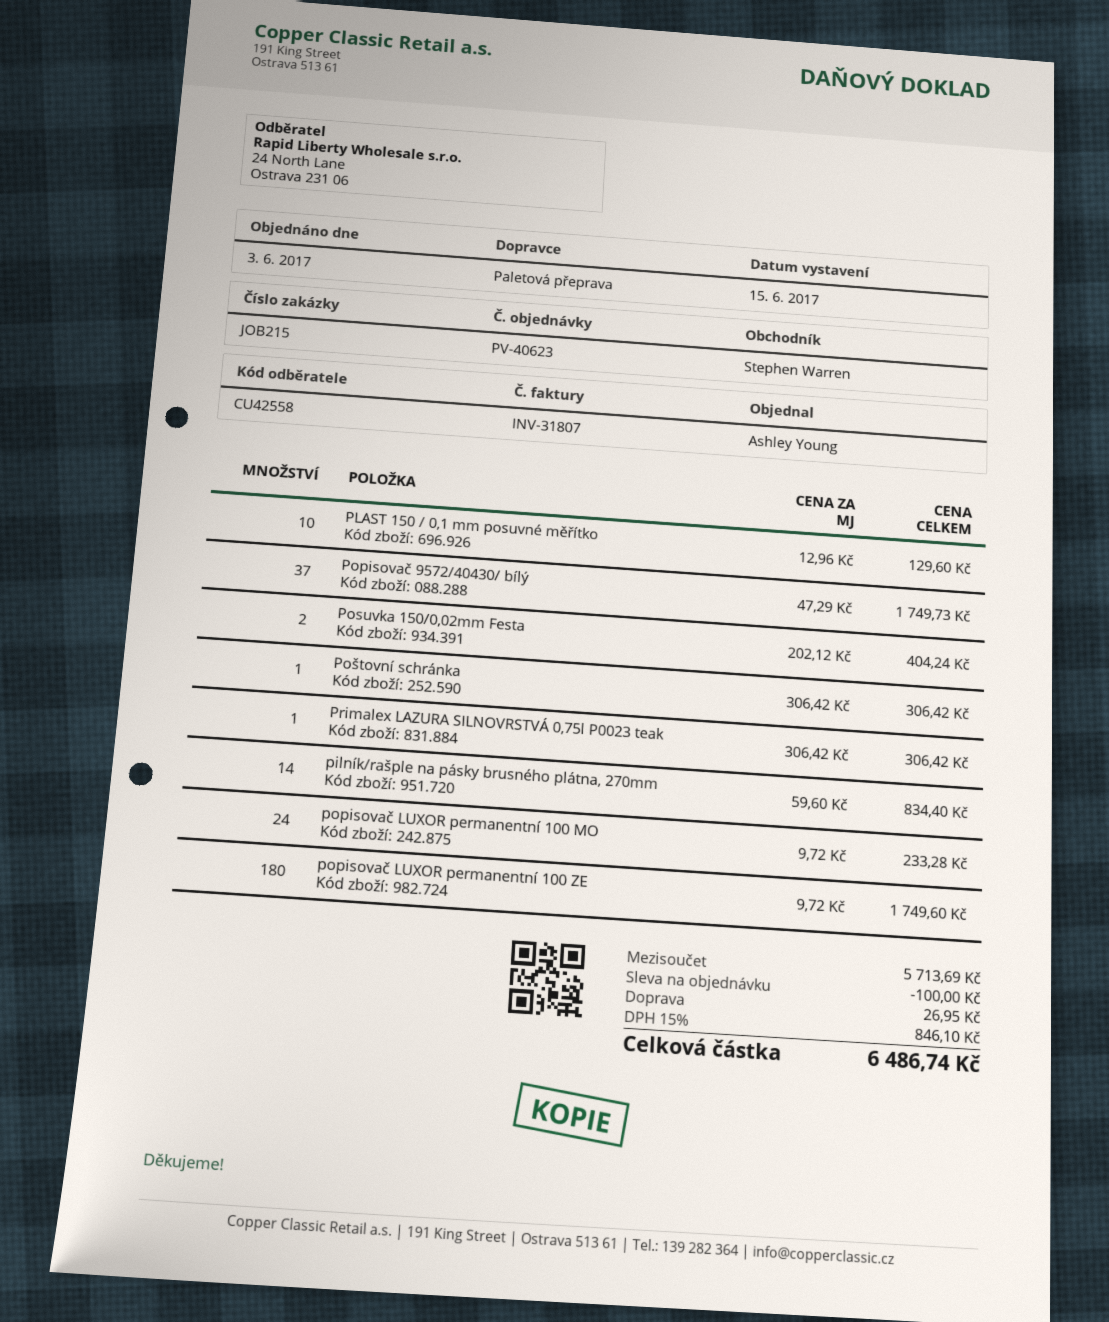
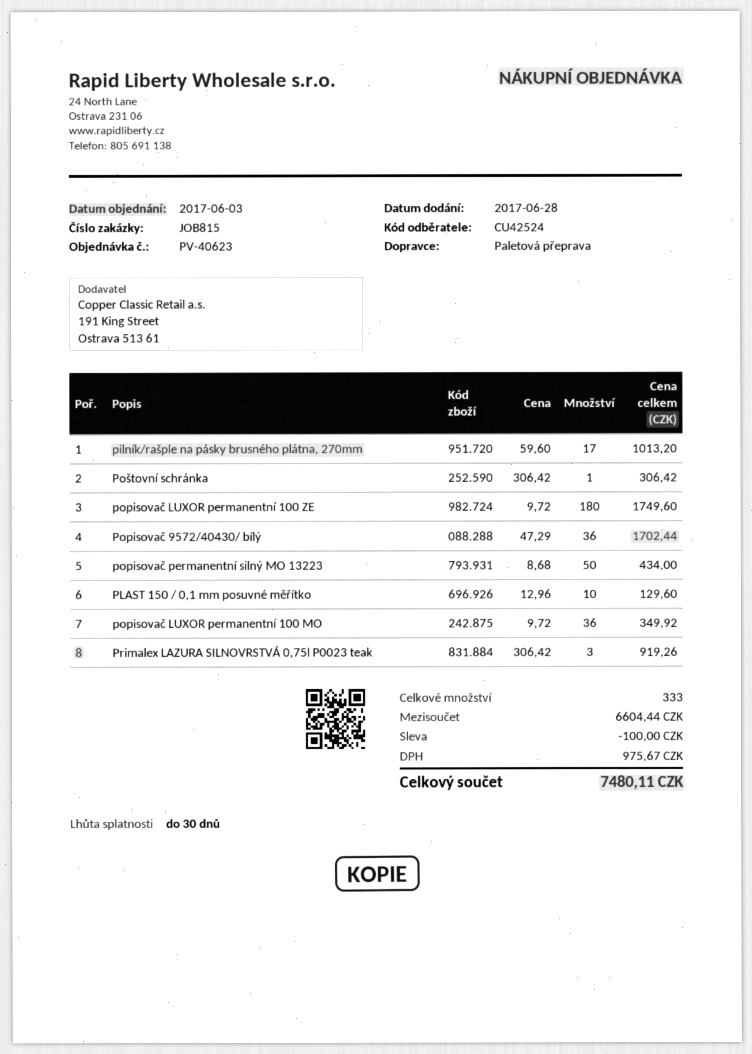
customer number: CU42558 -> CU42524
reference: JOB215 -> JOB815
Popisovač 9572/40430/ bílý: 37 x 47.29 = 1749.73 -> 36 x 47.29 = 1702.44
Posuvka 150/0,02mm Festa: 2 x 202.12 = 404.24 -> none
Primalex LAZURA SILNOVRSTVÁ 0,75l P0023 teak: 1 x 306.42 = 306.42 -> 3 x 306.42 = 919.26
pilník/rašple na pásky brusného plátna, 270mm: 14 x 59.60 = 834.40 -> 17 x 59.60 = 1013.20
popisovač LUXOR permanentní 100 MO: 24 x 9.72 = 233.28 -> 36 x 9.72 = 349.92
popisovač permanentní silný MO 13223: none -> 50 x 8.68 = 434.00
subtotal: 5713.69 -> 6604.44
shipping: 26.95 -> none
tax: 846.10 -> 975.67
total: 6486.74 -> 7480.11

